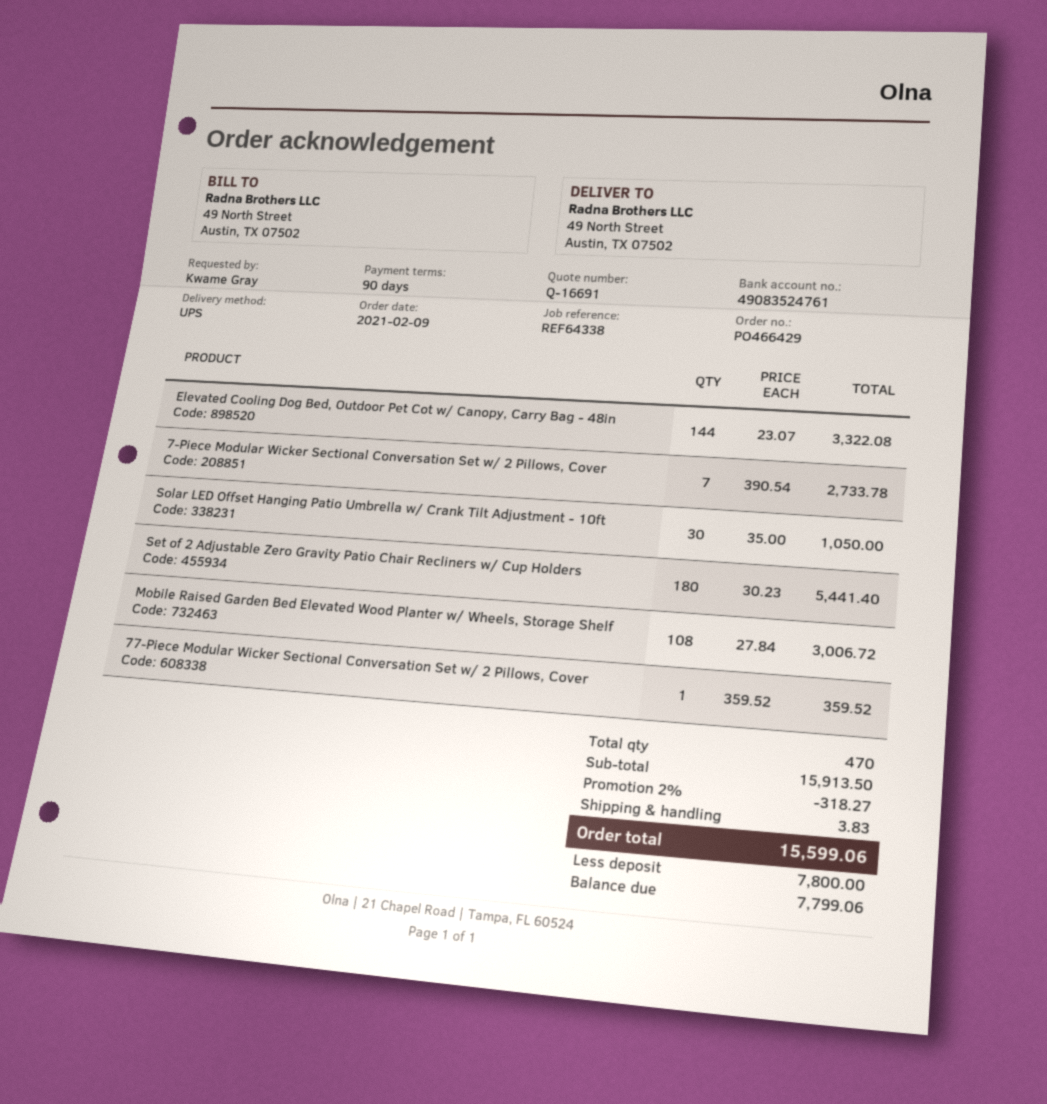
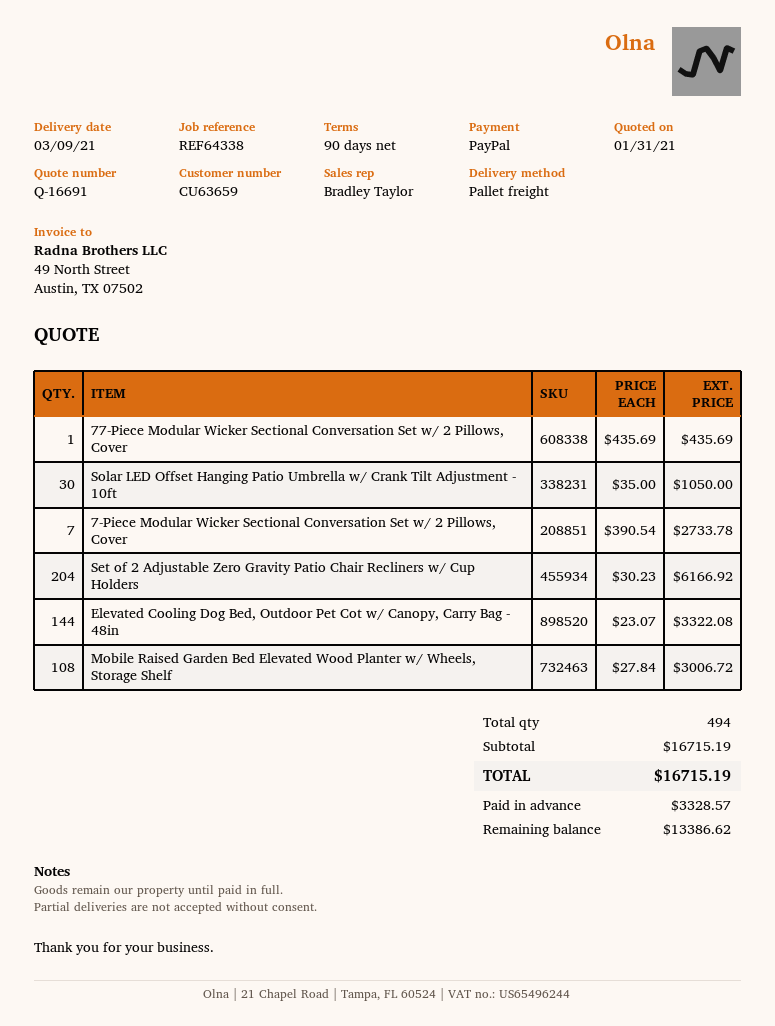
shipping method: UPS -> pallet freight
Set of 2 Adjustable Zero Gravity Patio Chair Recliners w/ Cup Holders: 180 x 30.23 = 5441.40 -> 204 x 30.23 = 6166.92
77-Piece Modular Wicker Sectional Conversation Set w/ 2 Pillows, Cover: 1 x 359.52 = 359.52 -> 1 x 435.69 = 435.69
total quantity: 470 -> 494
subtotal: 15913.50 -> 16715.19
discount: 2% = 318.27 -> none
shipping: 3.83 -> none
total: 15599.06 -> 16715.19
deposit: 7800.00 -> 3328.57
balance: 7799.06 -> 13386.62

